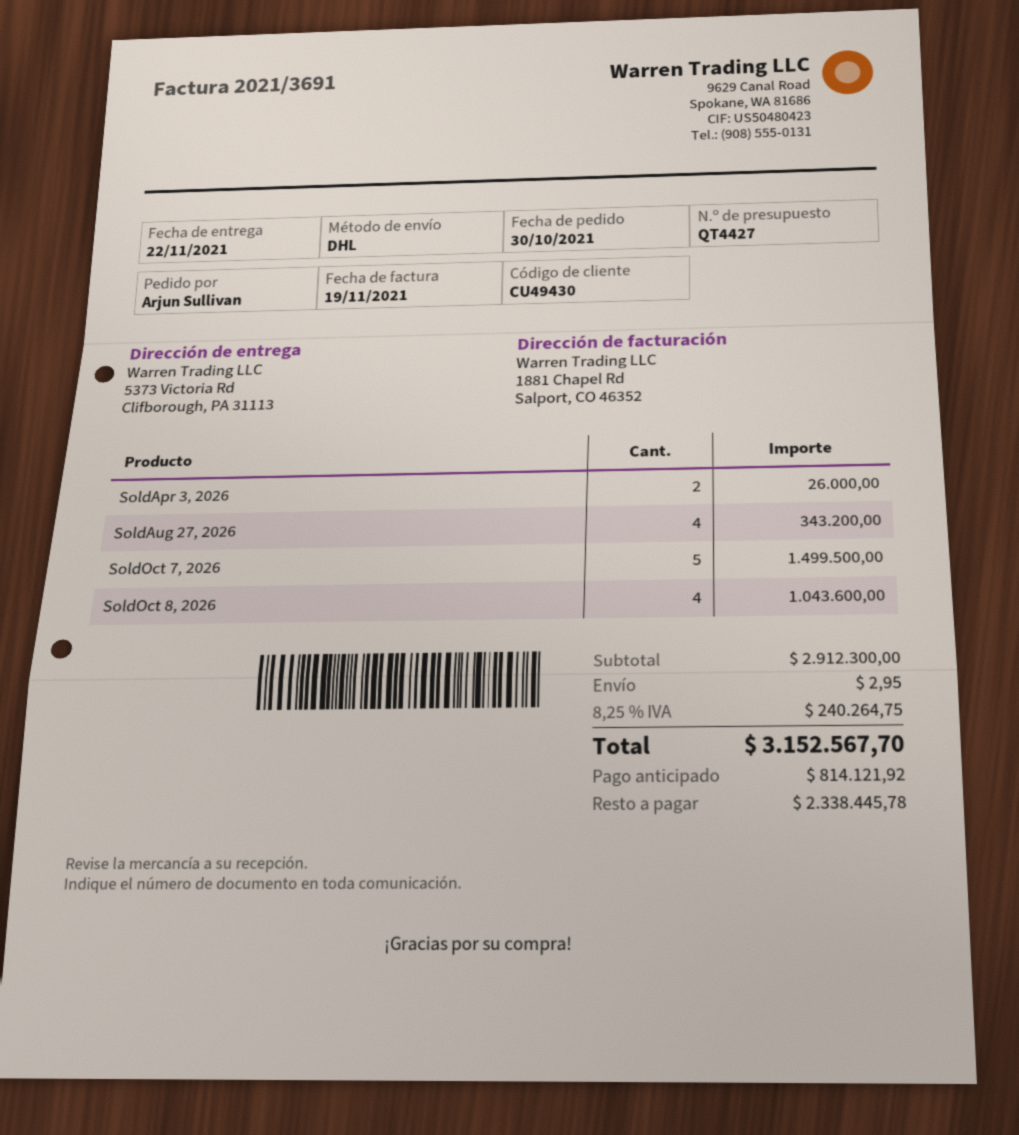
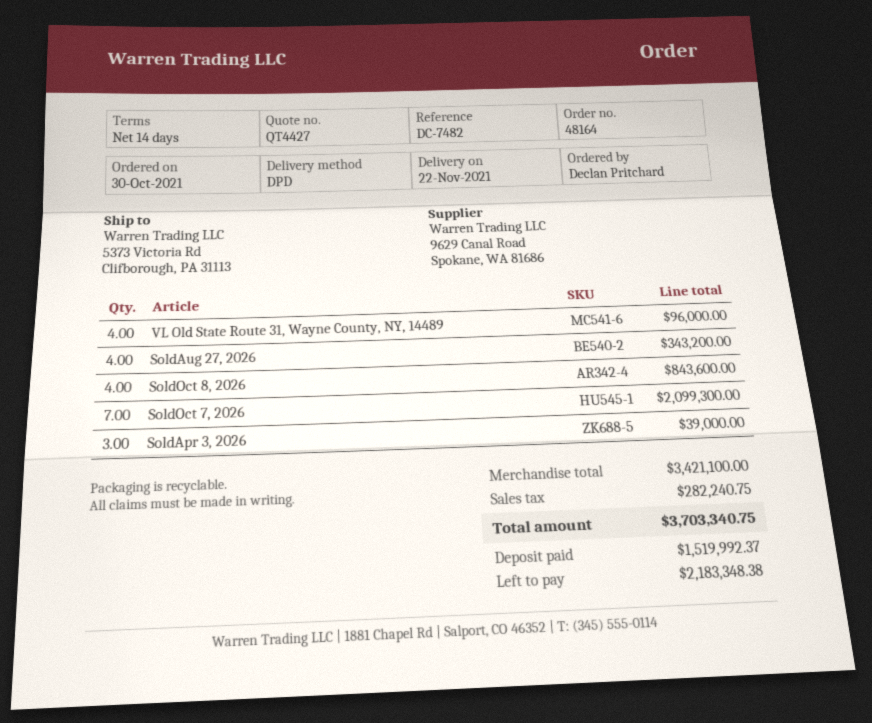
ordered by: Arjun Sullivan -> Declan Pritchard
shipping method: DHL -> DPD
SoldApr 3, 2026: 2 for 26000.00 -> 3 for 39000.00
SoldOct 7, 2026: 5 for 1499500.00 -> 7 for 2099300.00
SoldOct 8, 2026: 4 for 1043600.00 -> 4 for 843600.00
VL Old State Route 31, Wayne County, NY, 14489: none -> 4 for 96000.00
subtotal: 2912300.00 -> 3421100.00
shipping: 2.95 -> none
tax: 240264.75 -> 282240.75
total: 3152567.70 -> 3703340.75
deposit: 814121.92 -> 1519992.37
balance: 2338445.78 -> 2183348.38

